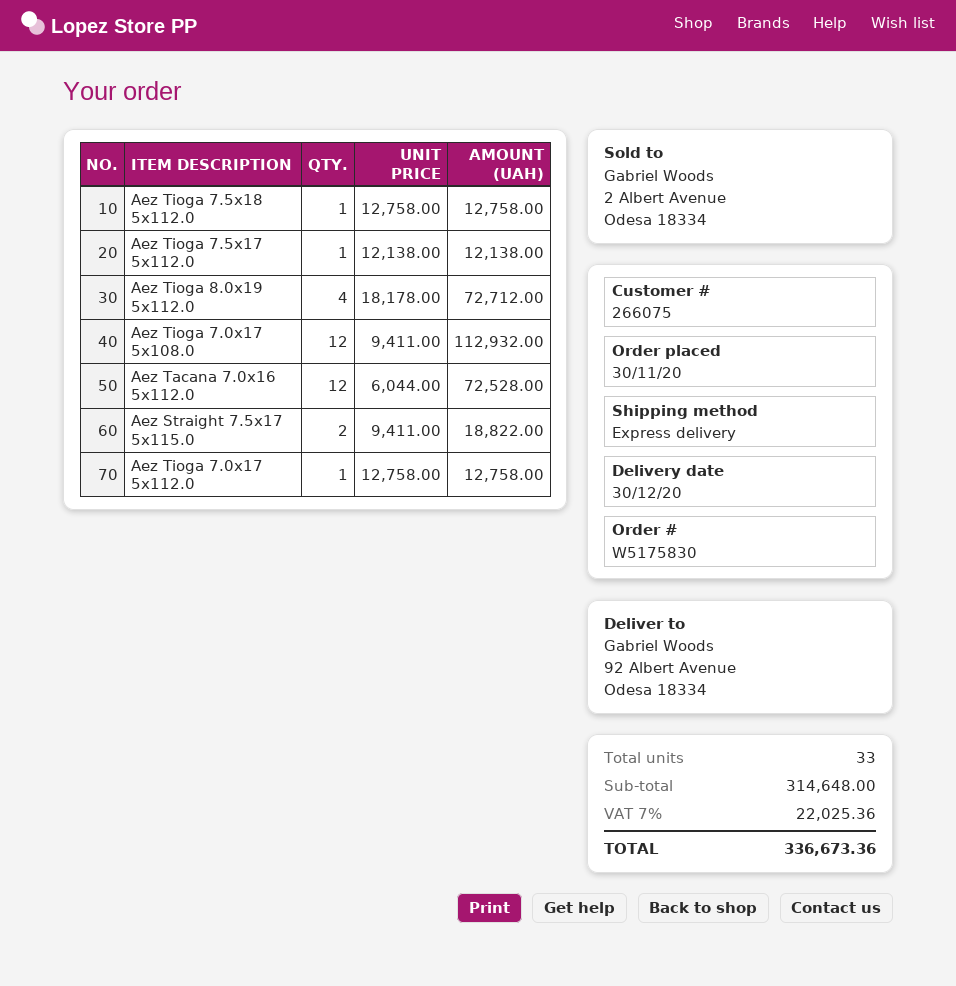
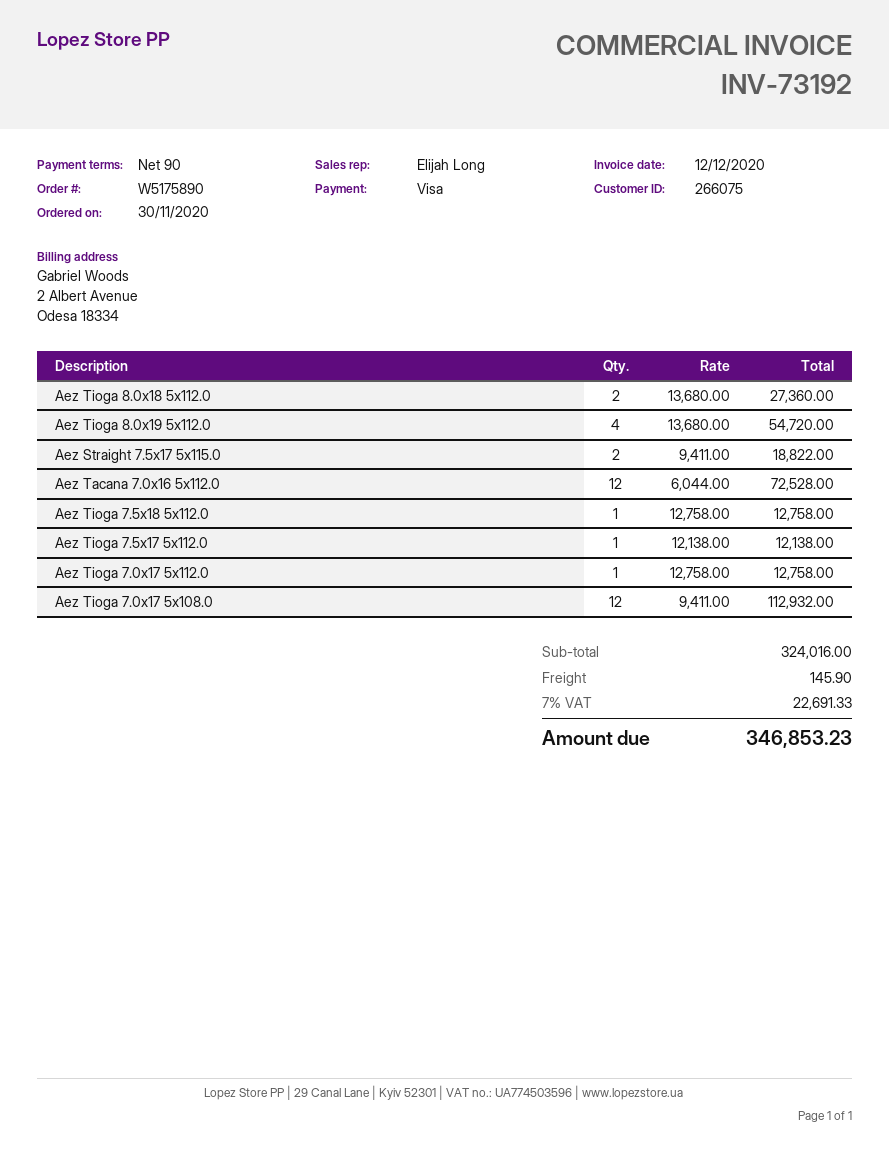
order number: W5175830 -> W5175890
Aez Tioga 8.0x19 5x112.0: 4 x 18178.00 = 72712.00 -> 4 x 13680.00 = 54720.00
Aez Tioga 8.0x18 5x112.0: none -> 2 x 13680.00 = 27360.00
subtotal: 314648.00 -> 324016.00
shipping: none -> 145.90
tax: 7% = 22025.36 -> 7% = 22691.33
total: 336673.36 -> 346853.23

